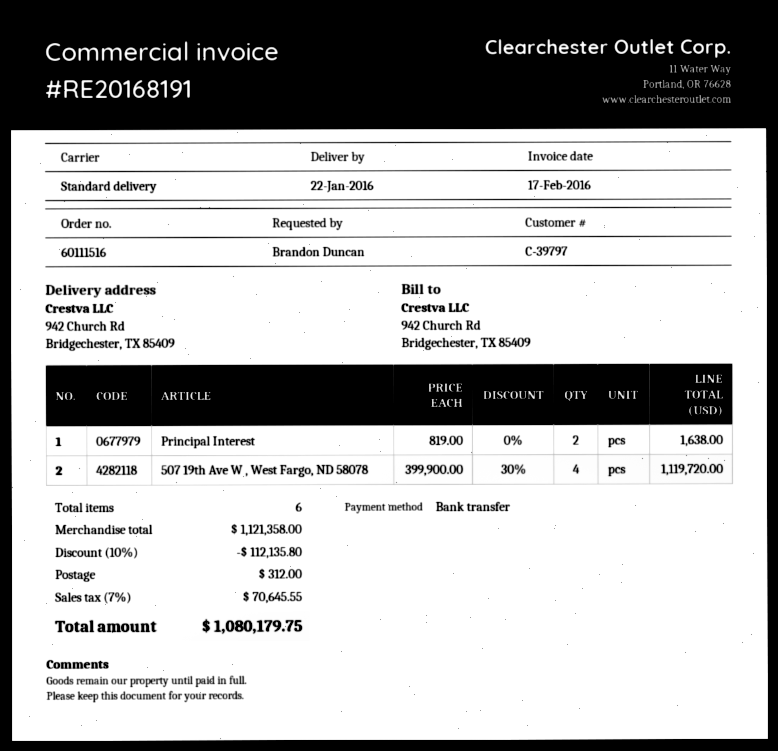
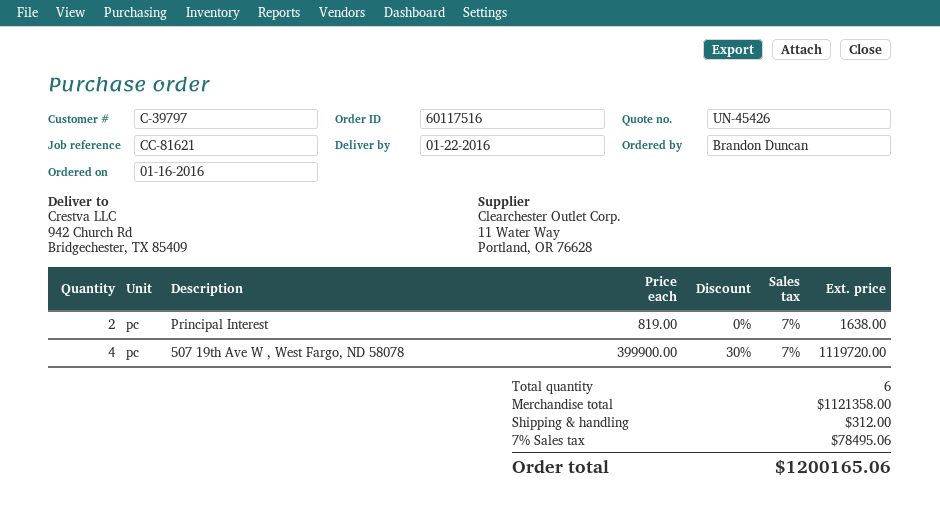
order number: 60111516 -> 60117516
discount: 10% = 112135.80 -> none
tax: 7% = 70645.55 -> 7% = 78495.06
total: 1080179.75 -> 1200165.06

